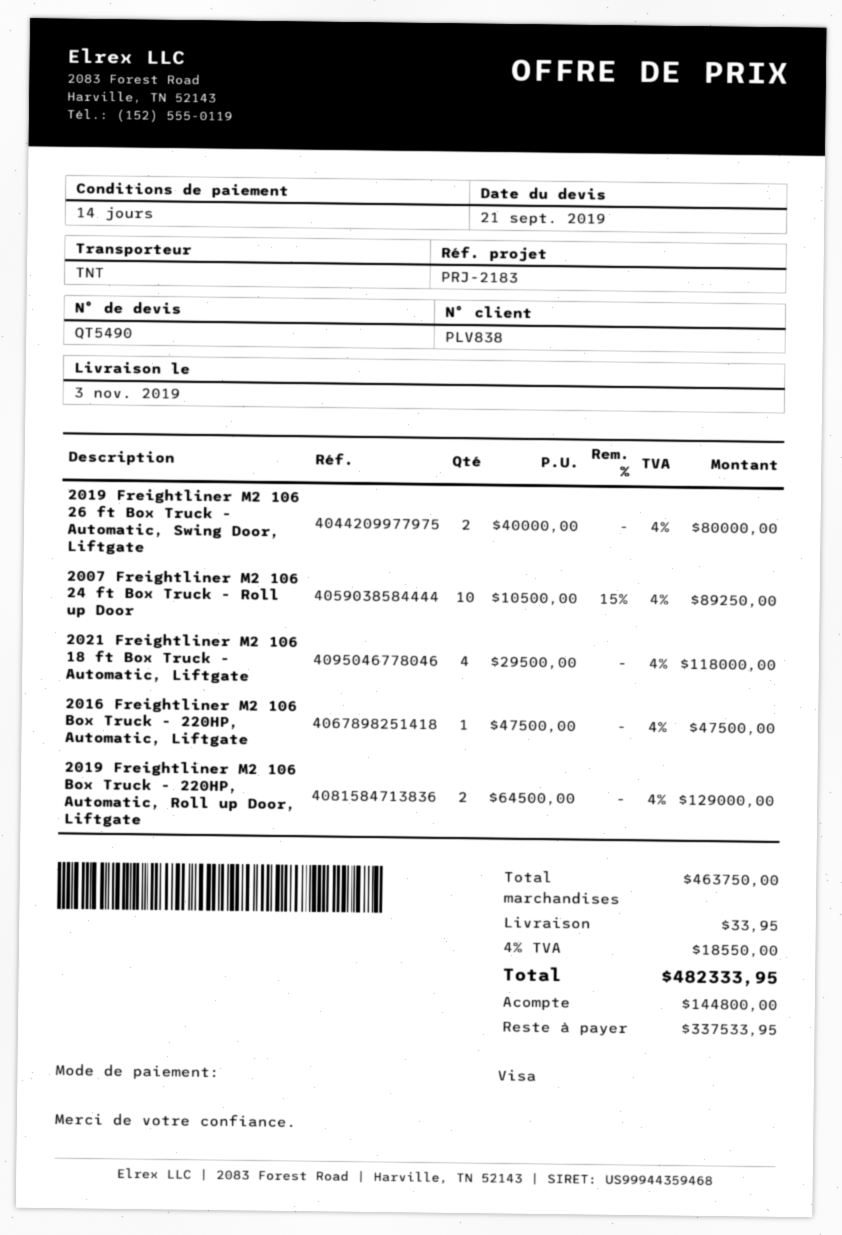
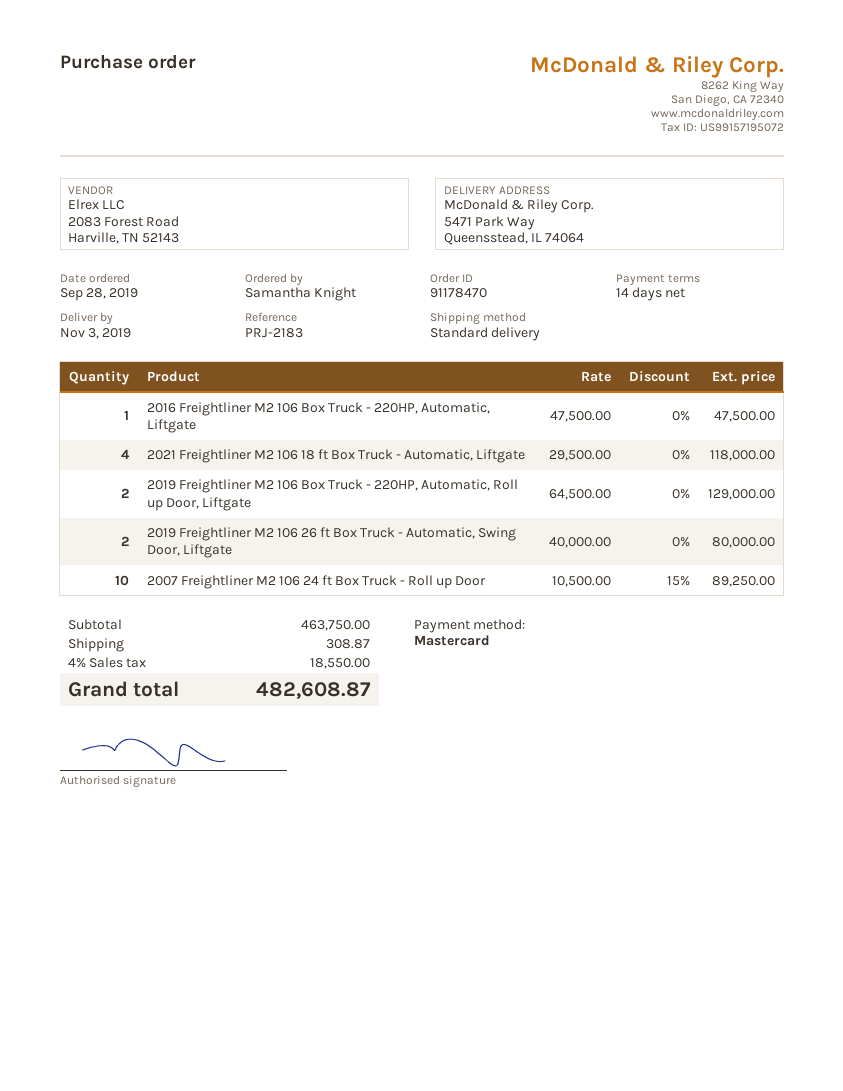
payment method: Visa -> Mastercard
shipping method: TNT -> standard
shipping: 33.95 -> 308.87
total: 482333.95 -> 482608.87

